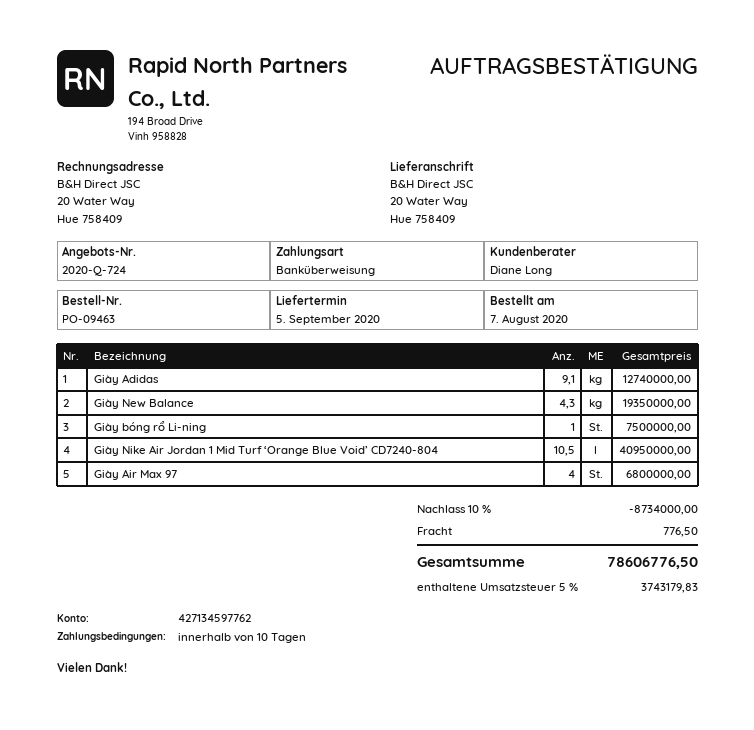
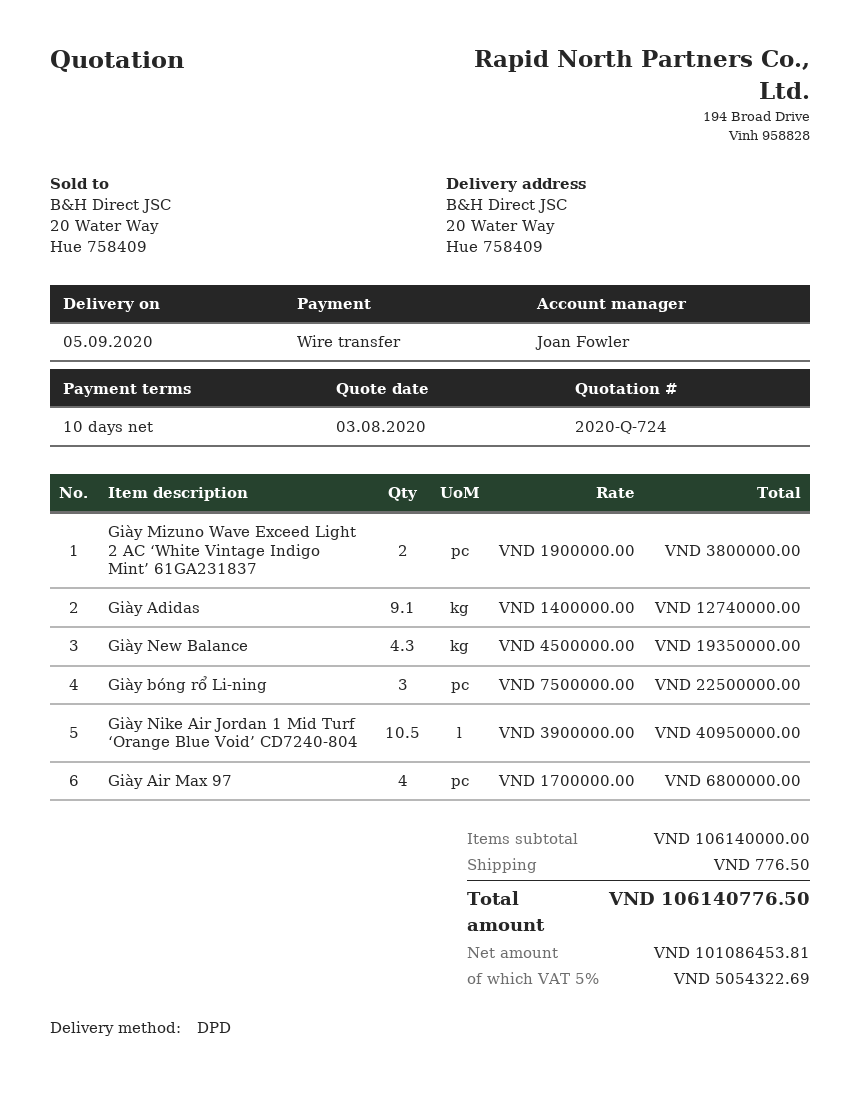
sales rep: Diane Long -> Joan Fowler
Giày bóng rổ Li-ning: 1 for 7500000.00 -> 3 for 22500000.00
Giày Mizuno Wave Exceed Light 2 AC ‘White Vintage Indigo Mint’ 61GA231837: none -> 2 for 3800000.00
discount: 10% = 8734000.00 -> none
tax: 5% = 3743179.83 -> 5% = 5054322.69
total: 78606776.50 -> 106140776.50

